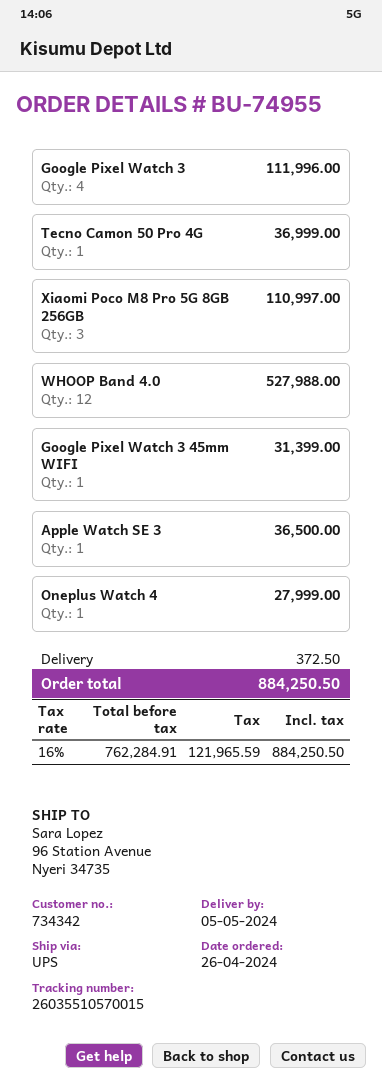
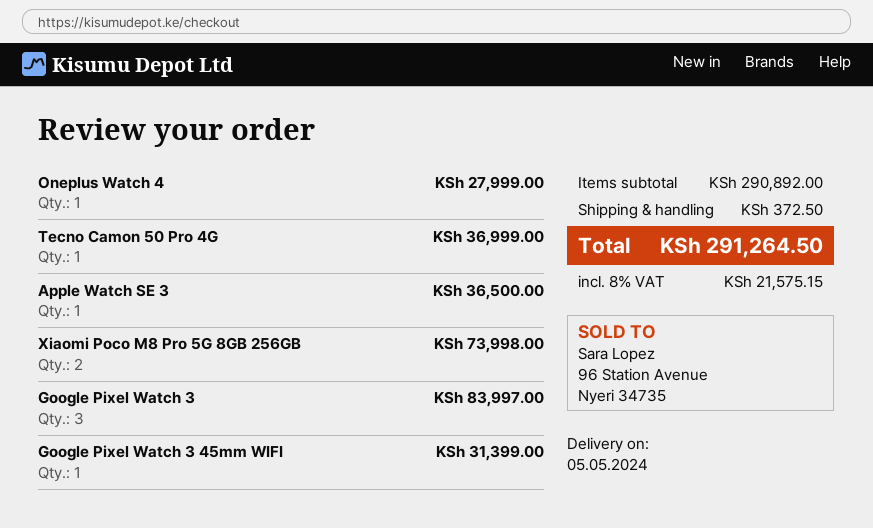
Google Pixel Watch 3: 4 for 111996.00 -> 3 for 83997.00
Xiaomi Poco M8 Pro 5G 8GB 256GB: 3 for 110997.00 -> 2 for 73998.00
WHOOP Band 4.0: 12 for 527988.00 -> none
tax: 16% = 121965.59 -> 8% = 21575.15
total: 884250.50 -> 291264.50

